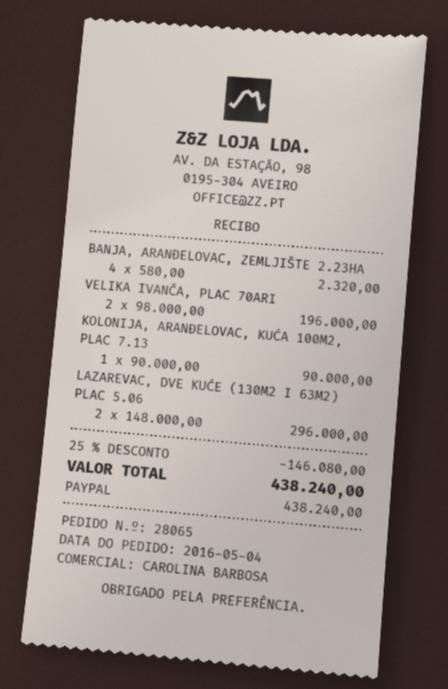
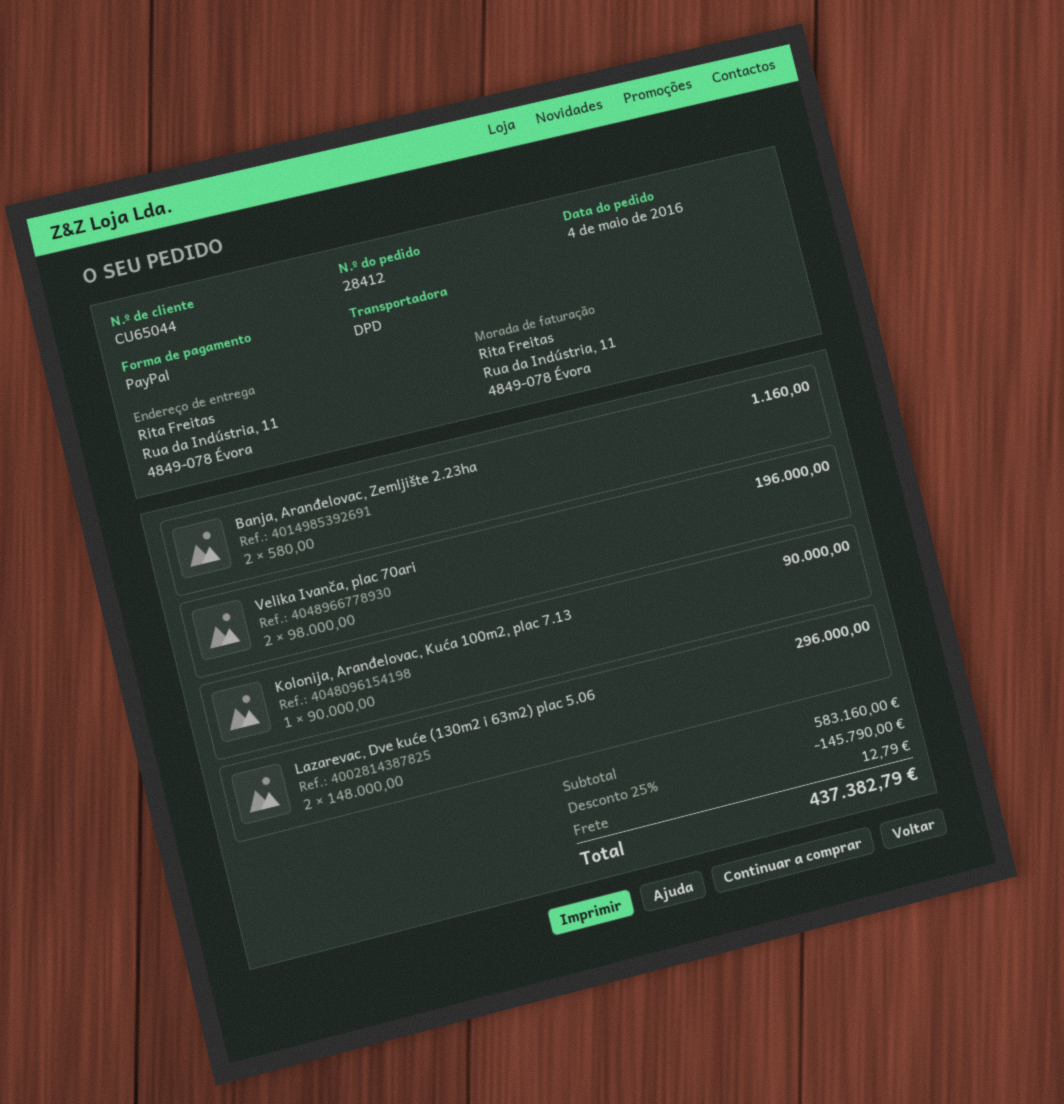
order number: 28065 -> 28412
BANJA, ARANĐELOVAC, ZEMLJIŠTE 2.23HA: 4 x 580.00 = 2320.00 -> 2 x 580.00 = 1160.00
discount: 25% = 146080.00 -> 25% = 145790.00
shipping: none -> 12.79
total: 438240.00 -> 437382.79

